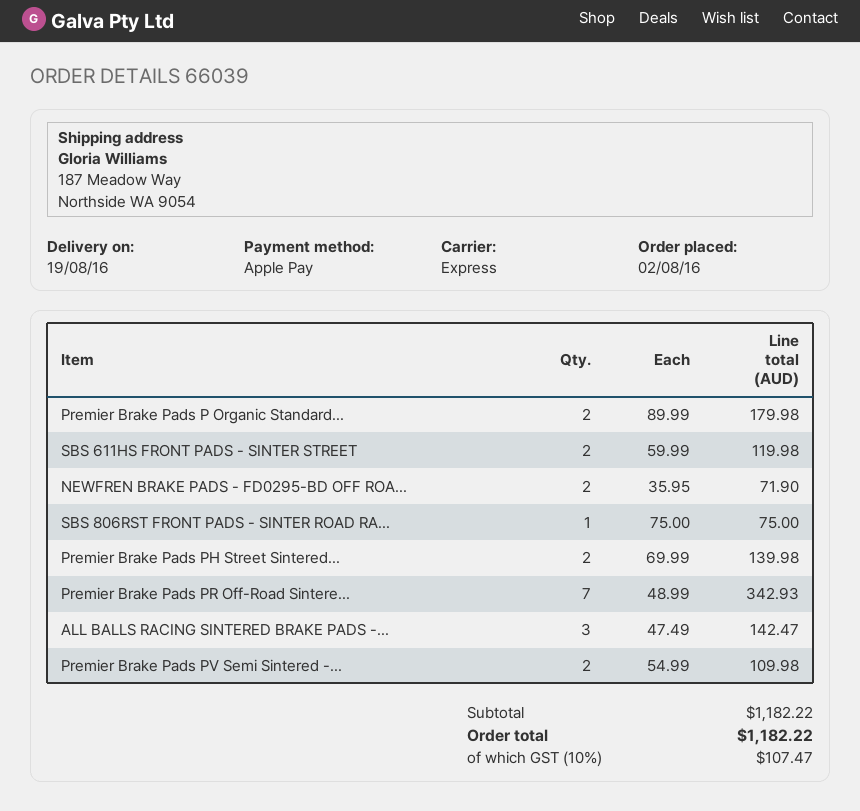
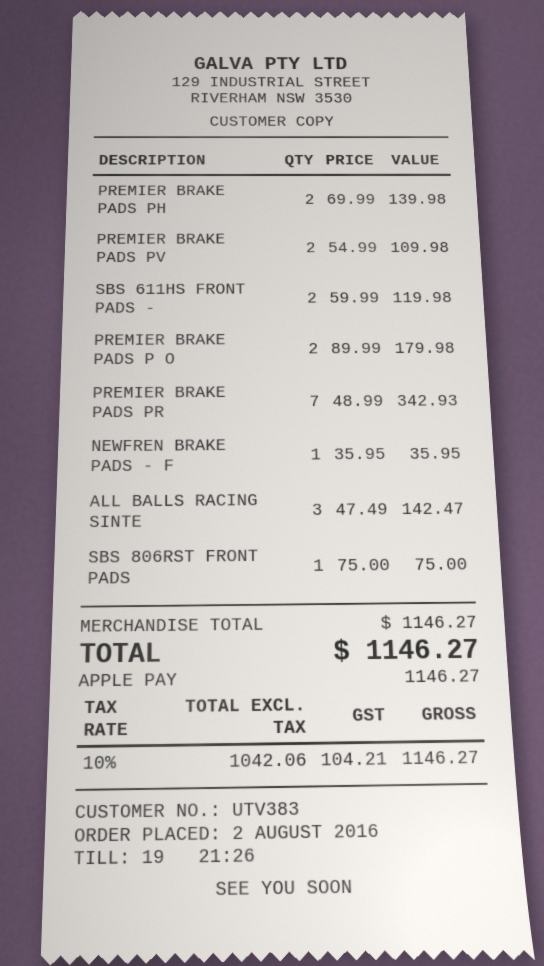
NEWFREN BRAKE PADS - FD0295-BD OFF ROA...: 2 x 35.95 = 71.90 -> 1 x 35.95 = 35.95
subtotal: 1182.22 -> 1146.27
tax: 10% = 107.47 -> 10% = 104.21
total: 1182.22 -> 1146.27

